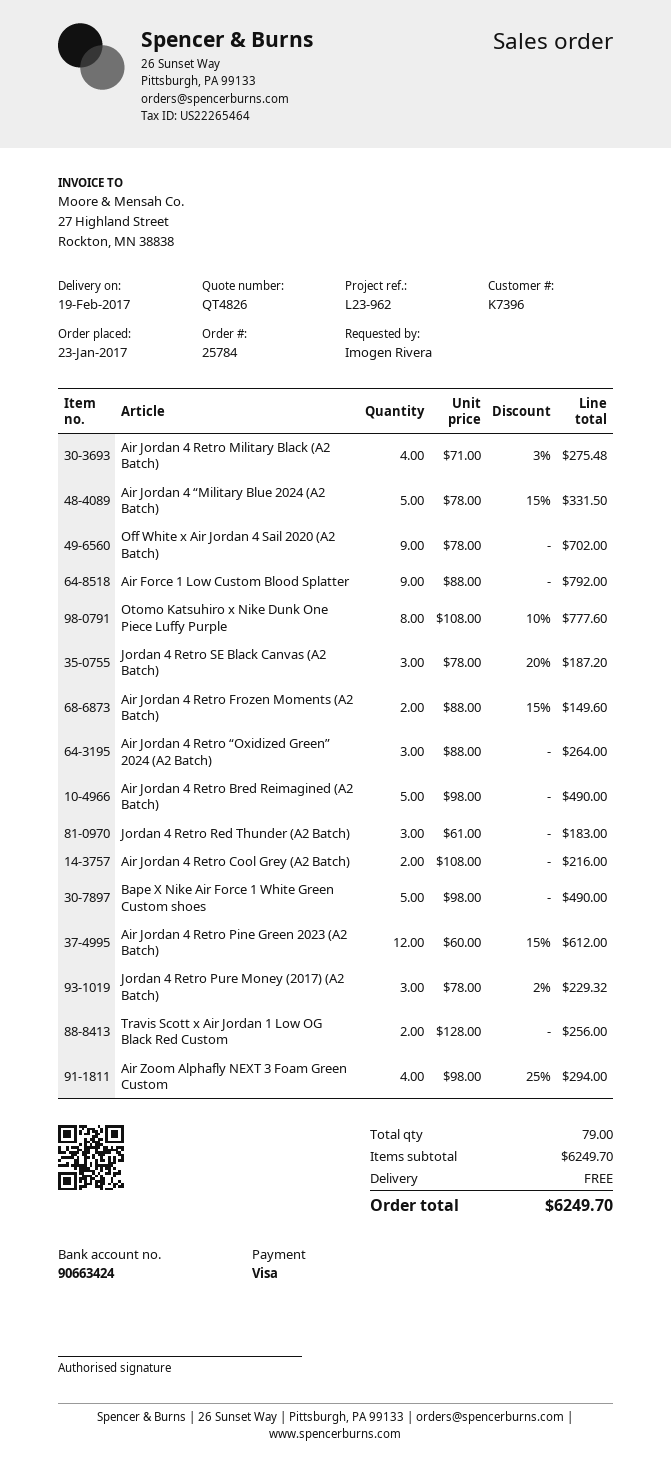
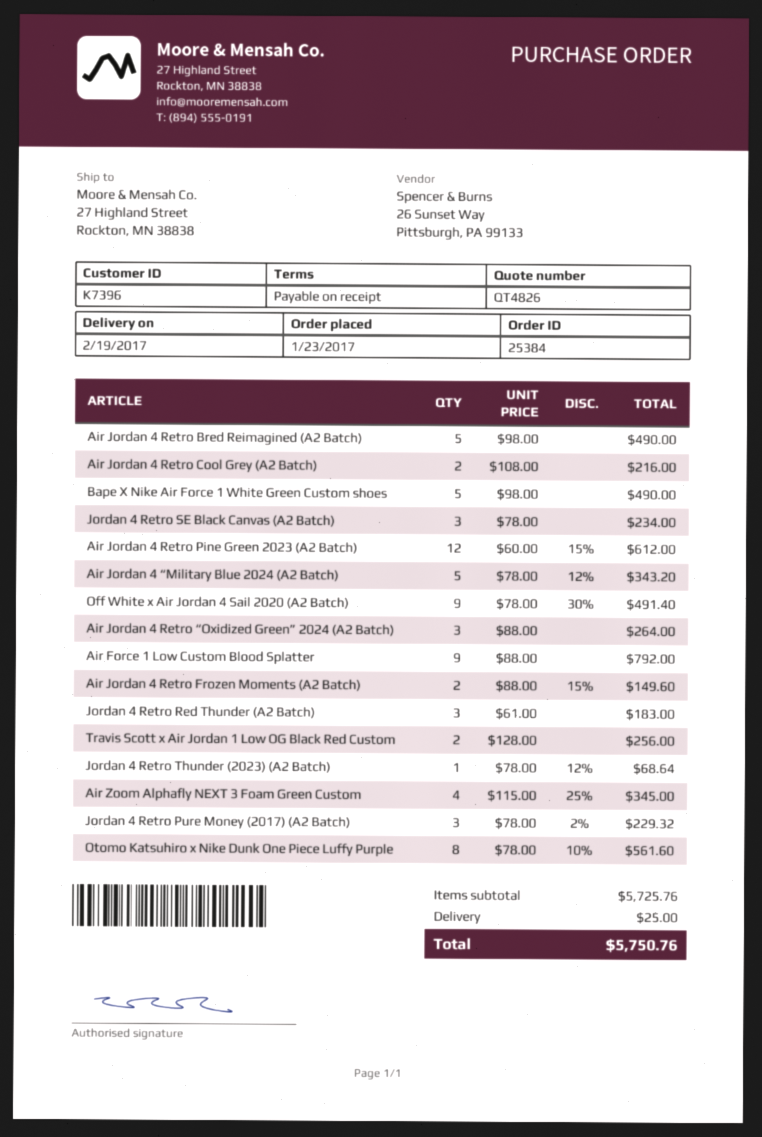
order number: 25784 -> 25384
Air Jordan 4 Retro Military Black (A2 Batch): 4 x 71.00 - 3% = 275.48 -> none
Air Jordan 4 “Military Blue 2024 (A2 Batch): 5 x 78.00 - 15% = 331.50 -> 5 x 78.00 - 12% = 343.20
Off White x Air Jordan 4 Sail 2020 (A2 Batch): 9 x 78.00 = 702.00 -> 9 x 78.00 - 30% = 491.40
Otomo Katsuhiro x Nike Dunk One Piece Luffy Purple: 8 x 108.00 - 10% = 777.60 -> 8 x 78.00 - 10% = 561.60
Jordan 4 Retro SE Black Canvas (A2 Batch): 3 x 78.00 - 20% = 187.20 -> 3 x 78.00 = 234.00
Air Zoom Alphafly NEXT 3 Foam Green Custom: 4 x 98.00 - 25% = 294.00 -> 4 x 115.00 - 25% = 345.00
Jordan 4 Retro Thunder (2023) (A2 Batch): none -> 1 x 78.00 - 12% = 68.64
subtotal: 6249.70 -> 5725.76
shipping: 0.00 -> 25.00
total: 6249.70 -> 5750.76

